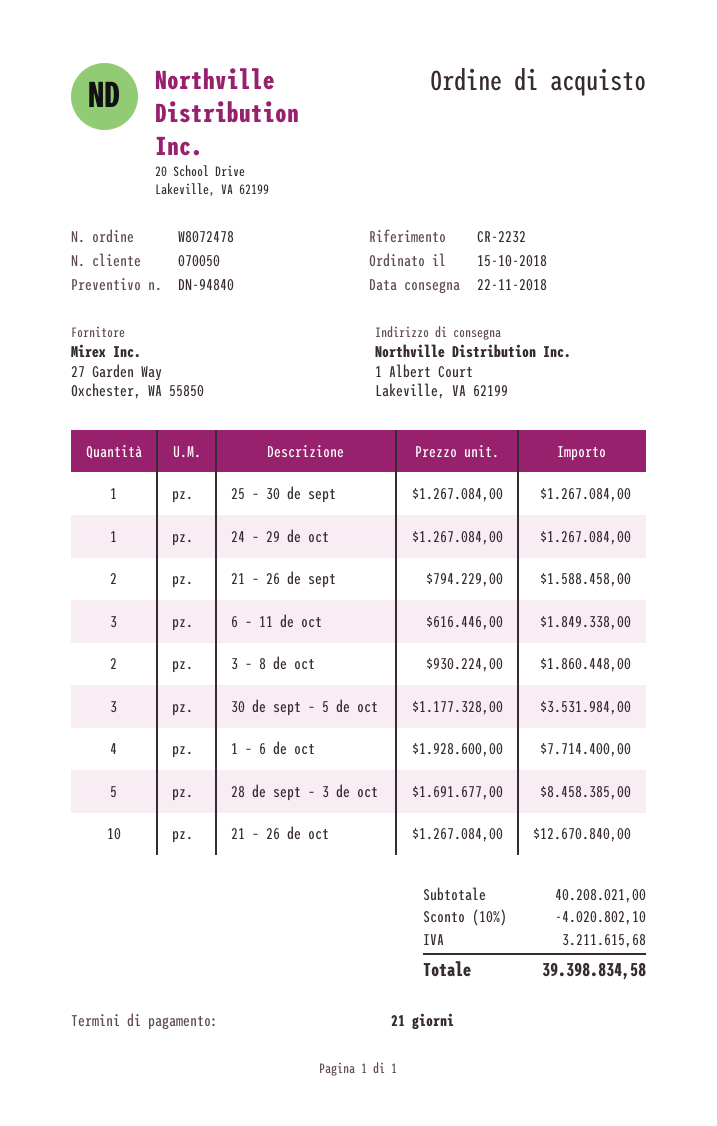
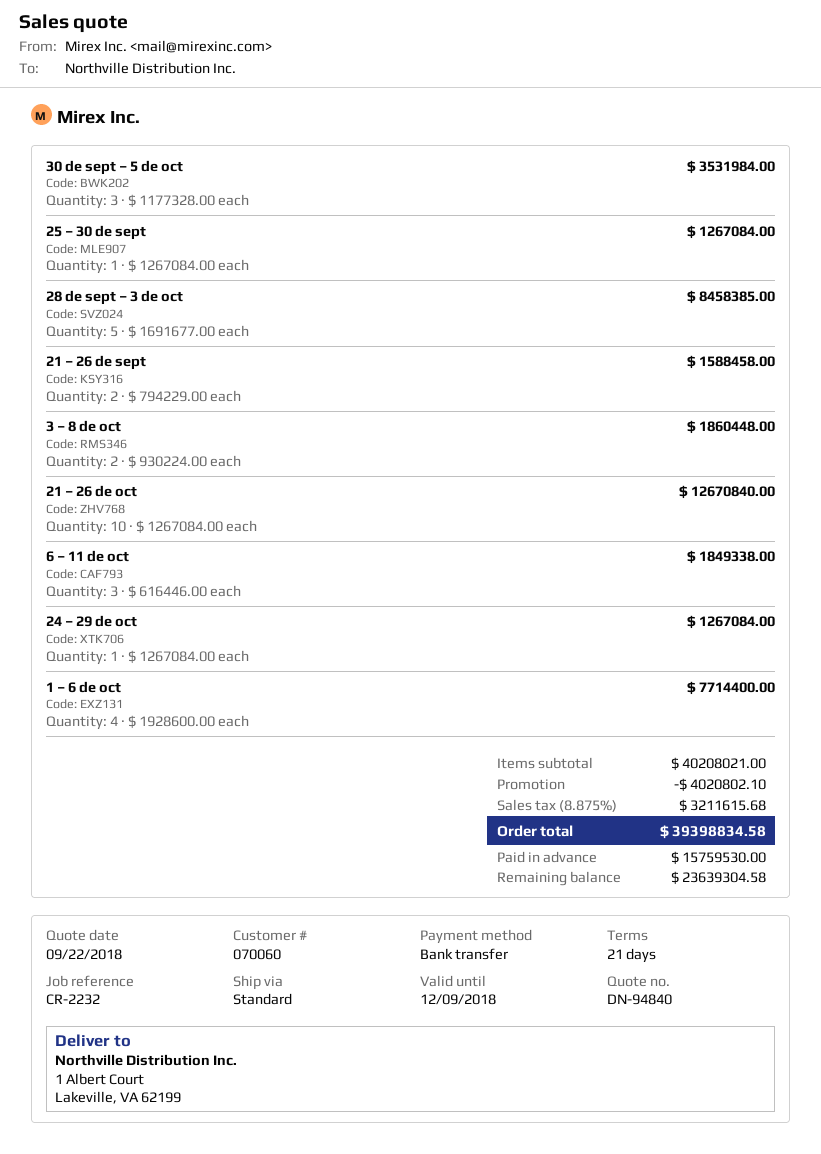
customer number: 070050 -> 070060

